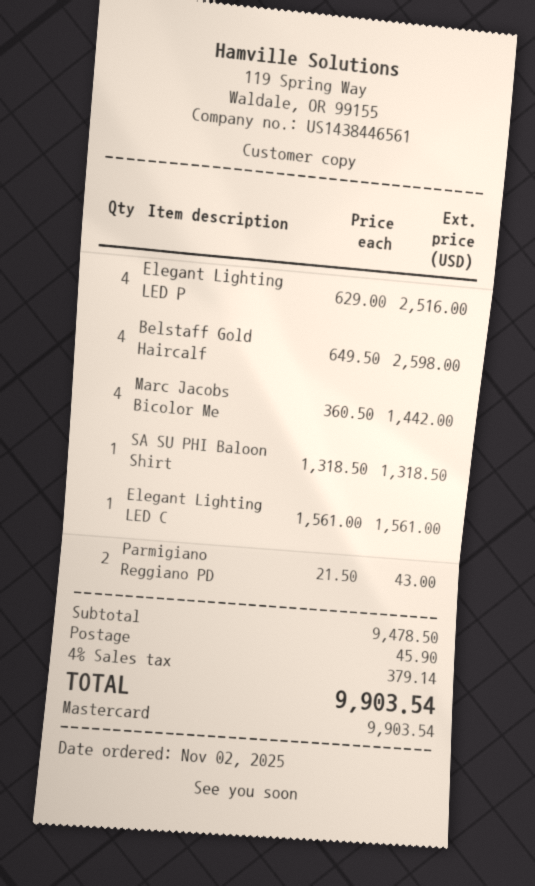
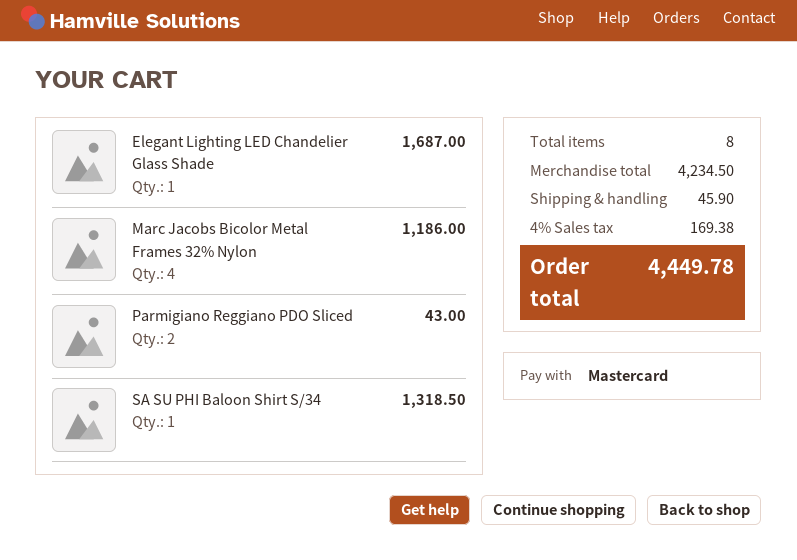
Elegant Lighting LED P: 4 for 2516.00 -> none
Belstaff Gold Haircalf: 4 for 2598.00 -> none
Marc Jacobs Bicolor Me: 4 for 1442.00 -> 4 for 1186.00
Elegant Lighting LED C: 1 for 1561.00 -> 1 for 1687.00
subtotal: 9478.50 -> 4234.50
tax: 4% = 379.14 -> 4% = 169.38
total: 9903.54 -> 4449.78

